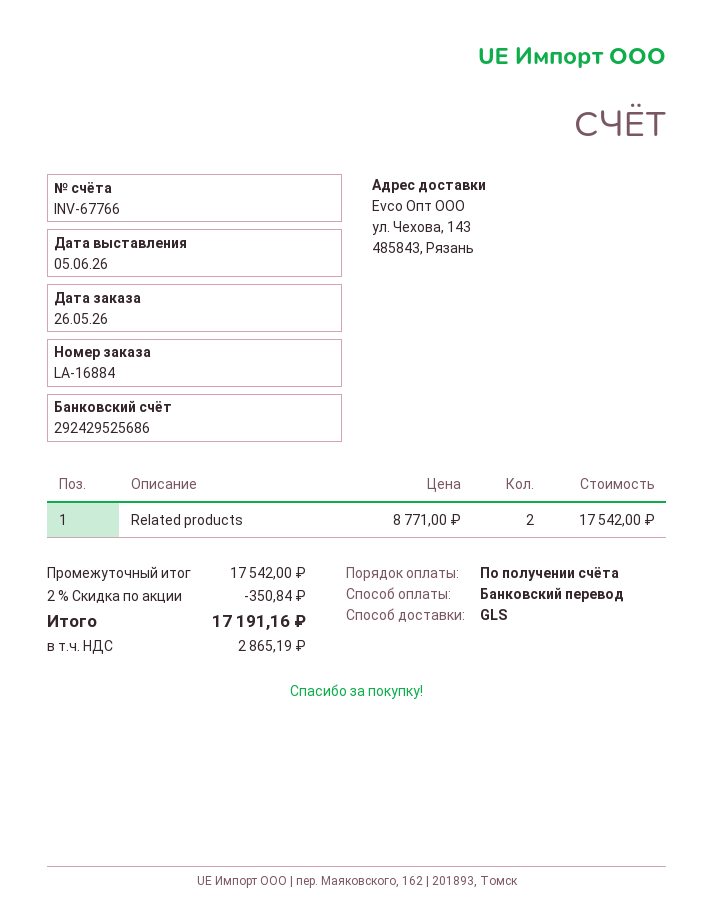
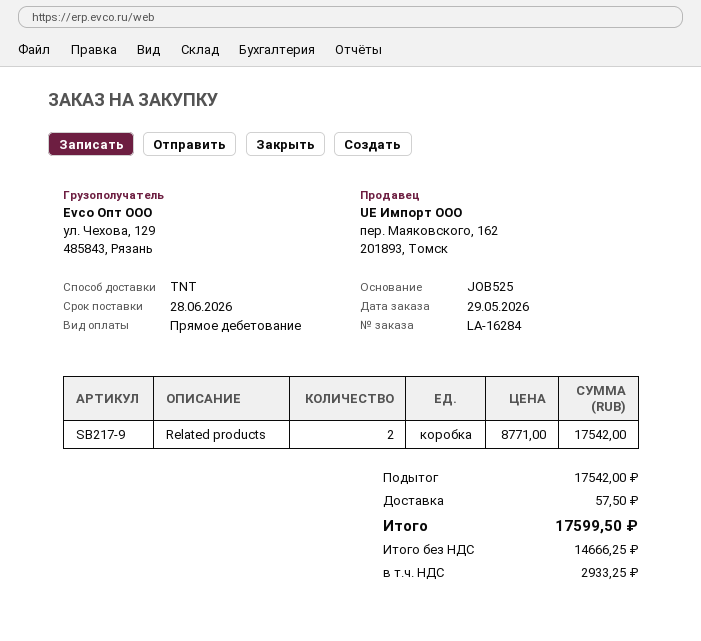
order number: LA-16884 -> LA-16284
order date: 2026-05-26 -> 2026-05-29
payment method: bank transfer -> direct debit
shipping method: GLS -> TNT
ship to: ул. Чехова, 143, 485843, Рязань -> ул. Чехова, 129, 485843, Рязань
discount: 2% = 350.84 -> none
shipping: none -> 57.50
tax: 2865.19 -> 2933.25
total: 17191.16 -> 17599.50

